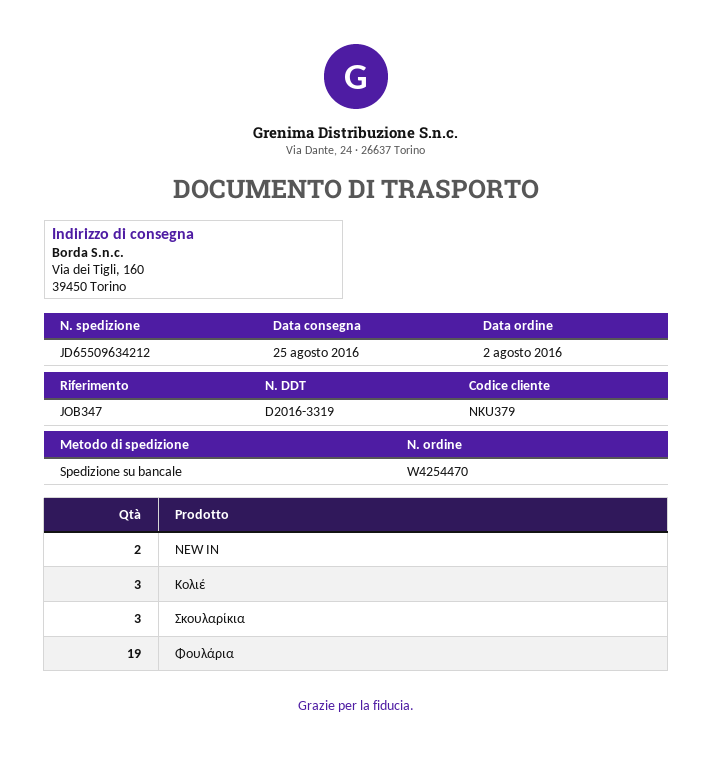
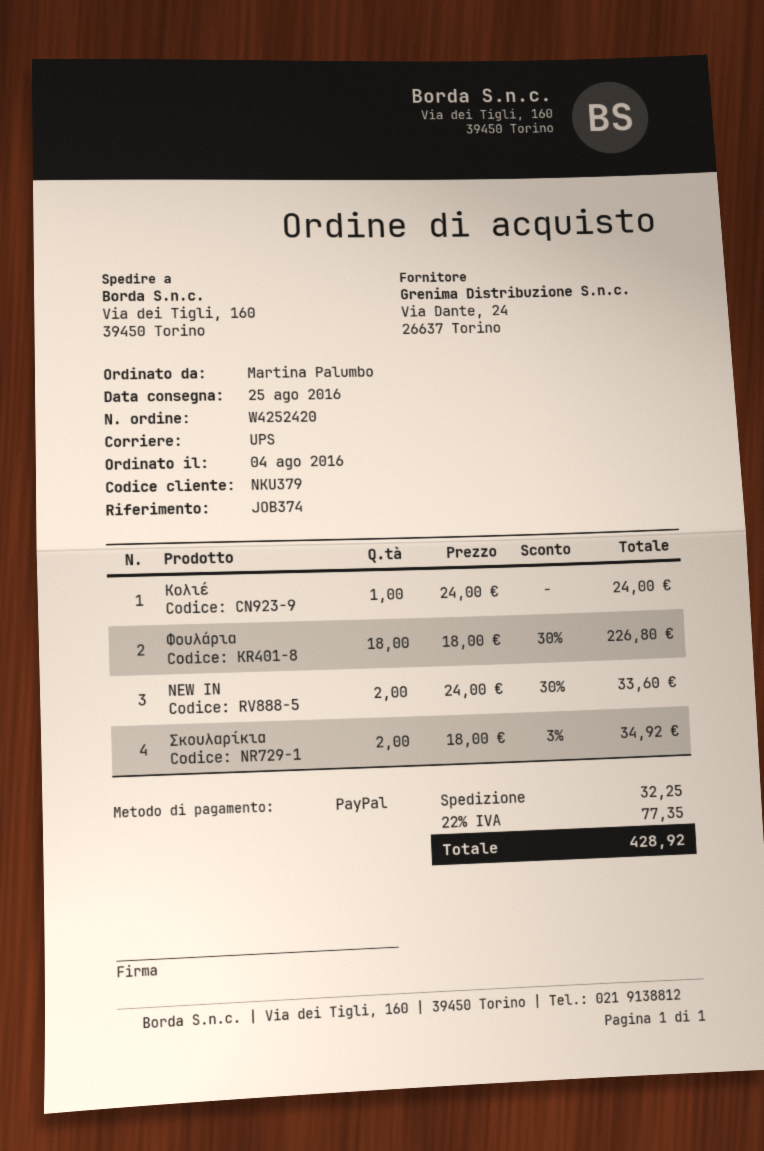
order number: W4254470 -> W4252420
order date: 2016-08-02 -> 2016-08-04
reference: JOB347 -> JOB374
shipping method: pallet freight -> UPS
Κολιέ: 3 -> 1
Σκουλαρίκια: 3 -> 2
Φουλάρια: 19 -> 18

